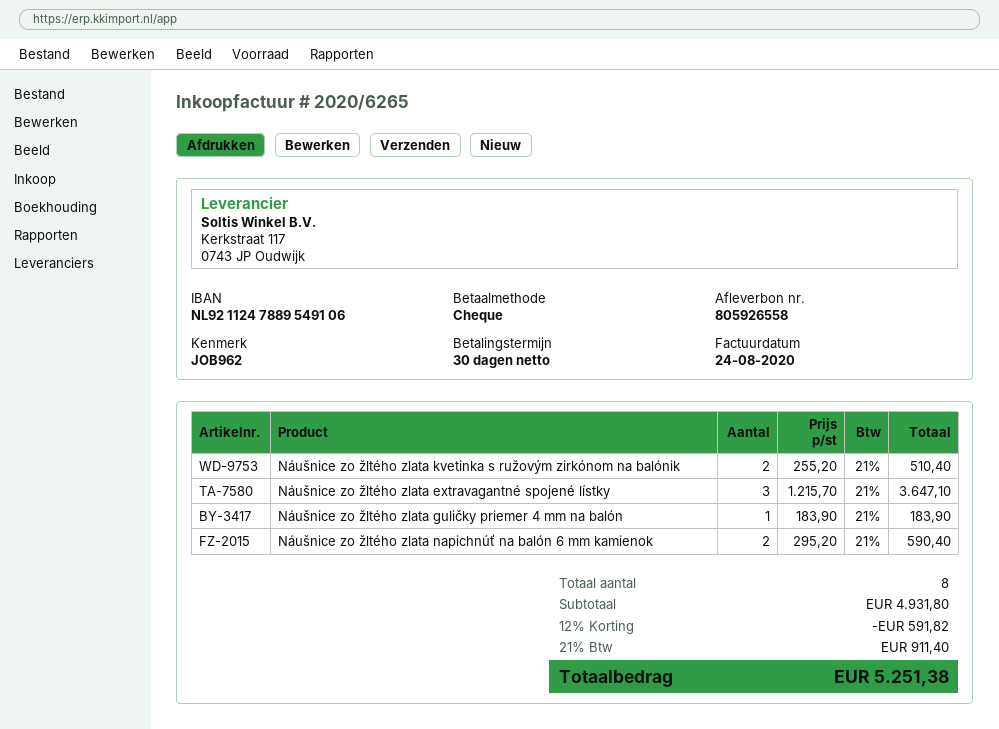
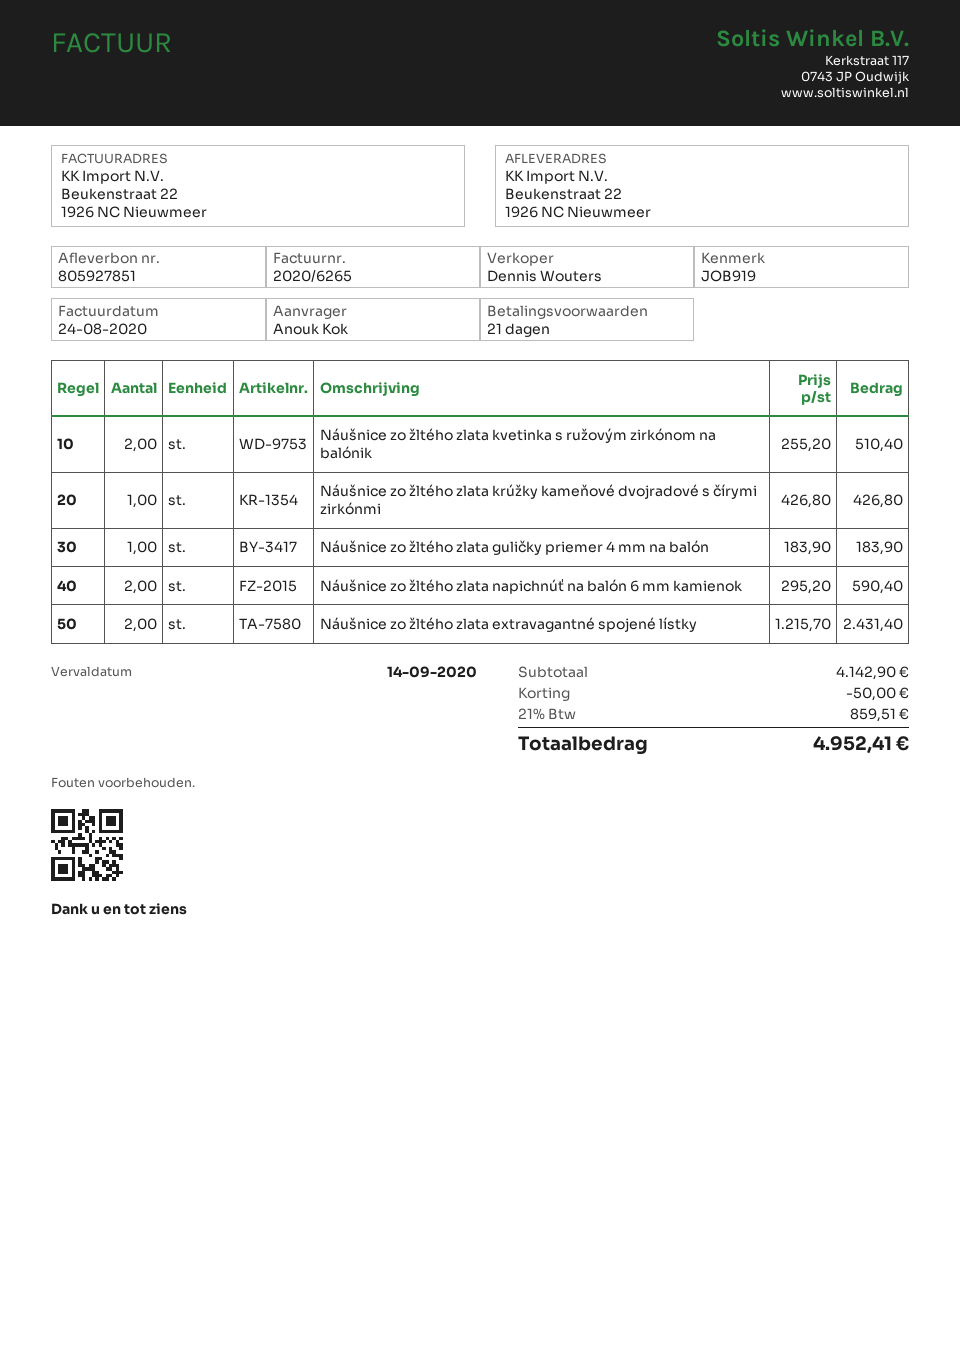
delivery note number: 805926558 -> 805927851
payment terms: 30 days -> 21 days
reference: JOB962 -> JOB919
Náušnice zo žltého zlata extravagantné spojené lístky: 3 x 1215.70 = 3647.10 -> 2 x 1215.70 = 2431.40
Náušnice zo žltého zlata krúžky kameňové dvojradové s čírymi zirkónmi: none -> 1 x 426.80 = 426.80
subtotal: 4931.80 -> 4142.90
discount: 591.82 -> 50.00
tax: 21% = 911.40 -> 21% = 859.51
total: 5251.38 -> 4952.41

